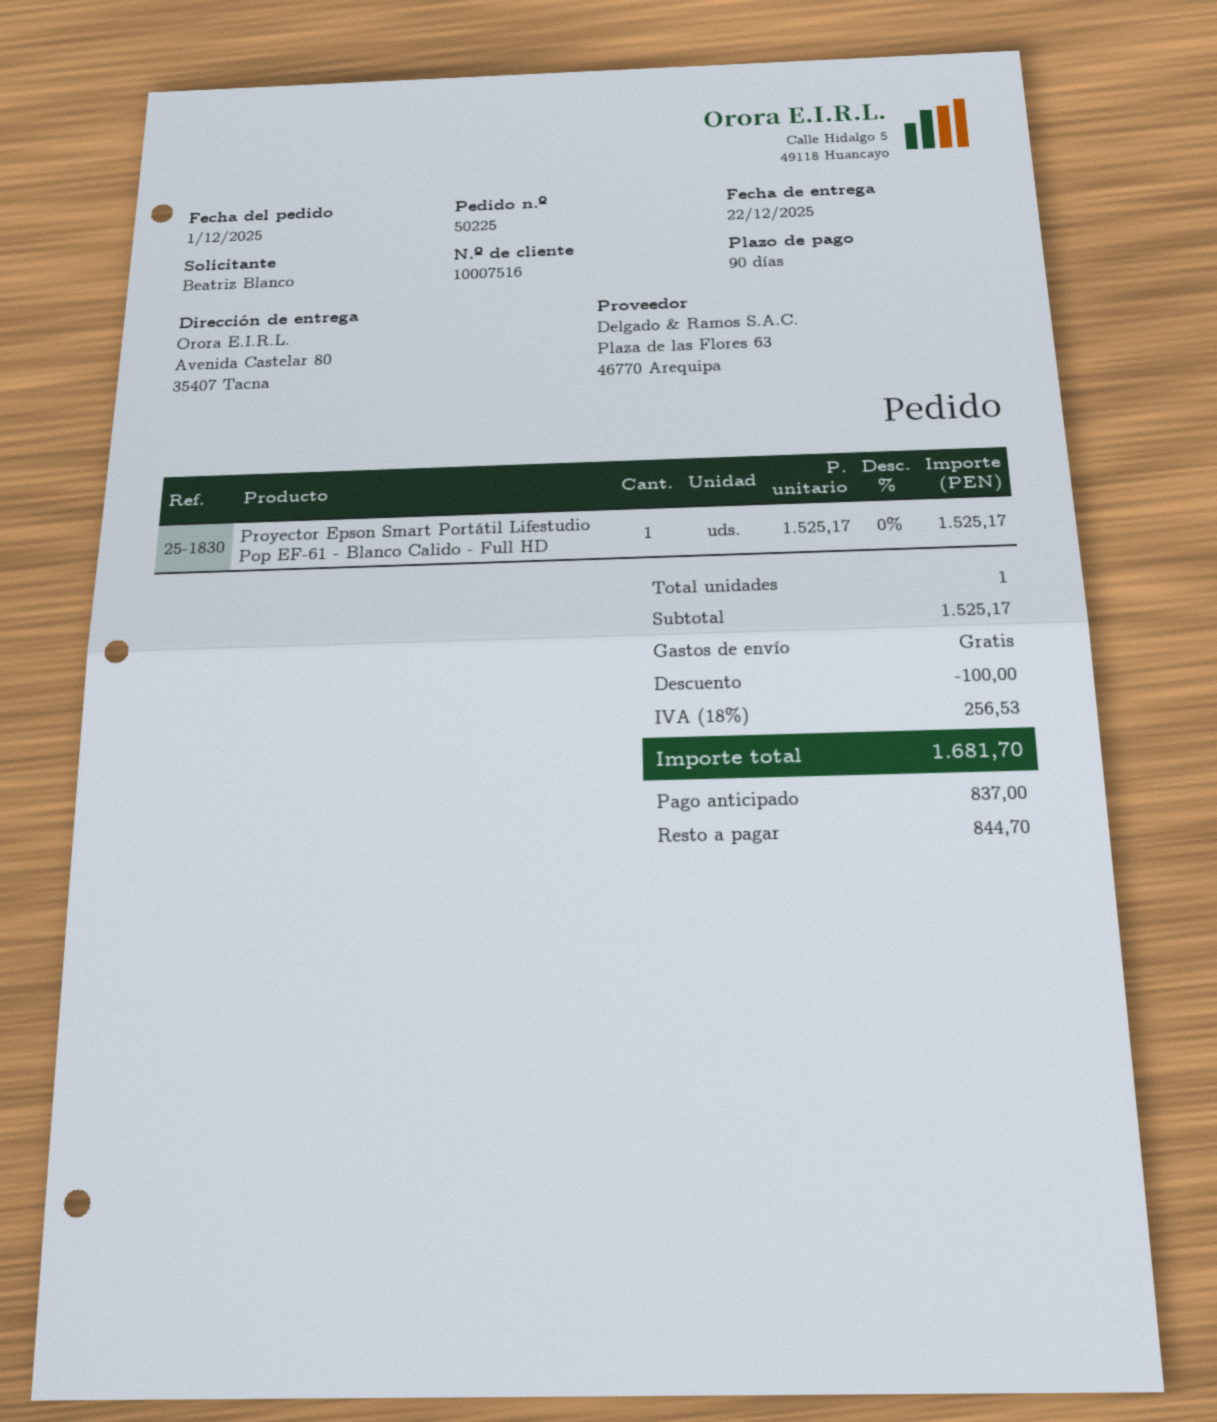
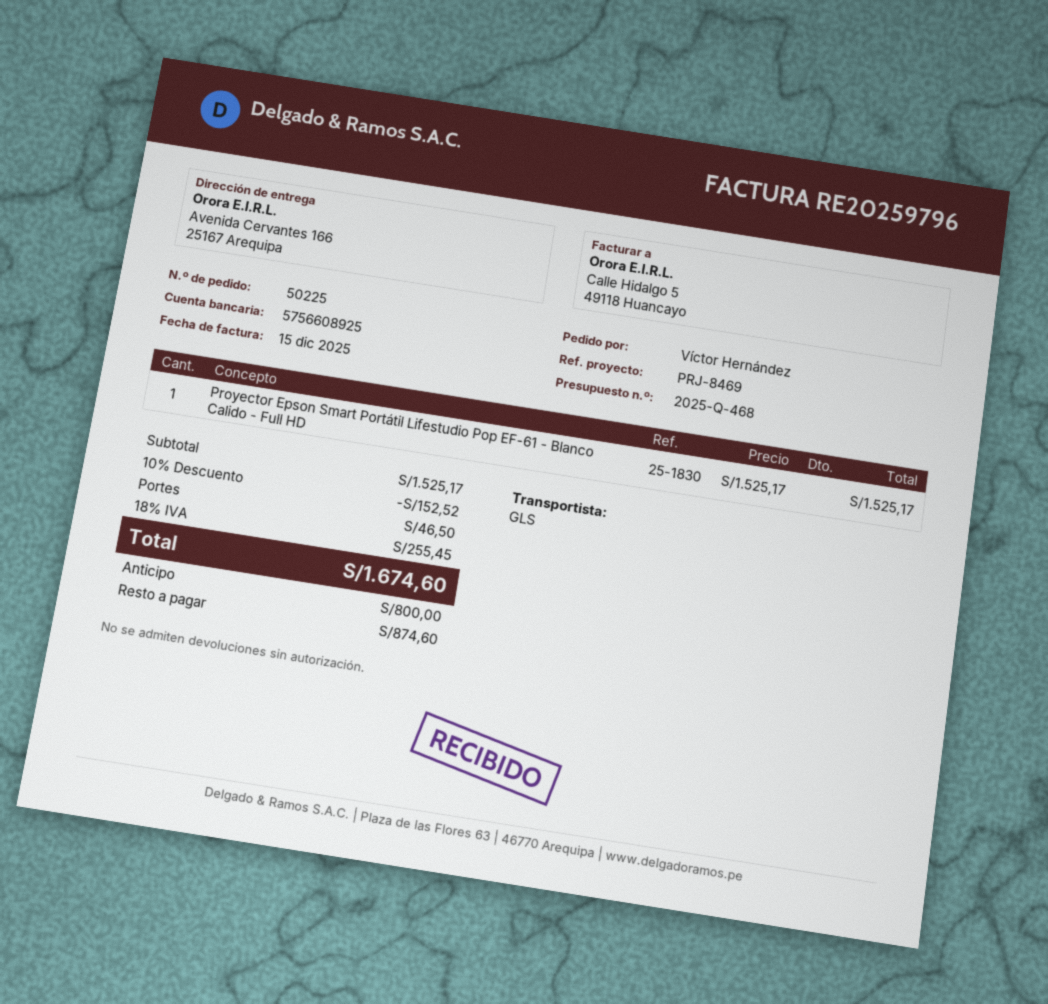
ordered by: Beatriz Blanco -> Víctor Hernández
ship to: Avenida Castelar 80, 35407 Tacna -> Avenida Cervantes 166, 25167 Arequipa
discount: 100.00 -> 152.52
shipping: 0.00 -> 46.50
tax: 18% = 256.53 -> 18% = 255.45
total: 1681.70 -> 1674.60
deposit: 837.00 -> 800.00
balance: 844.70 -> 874.60

